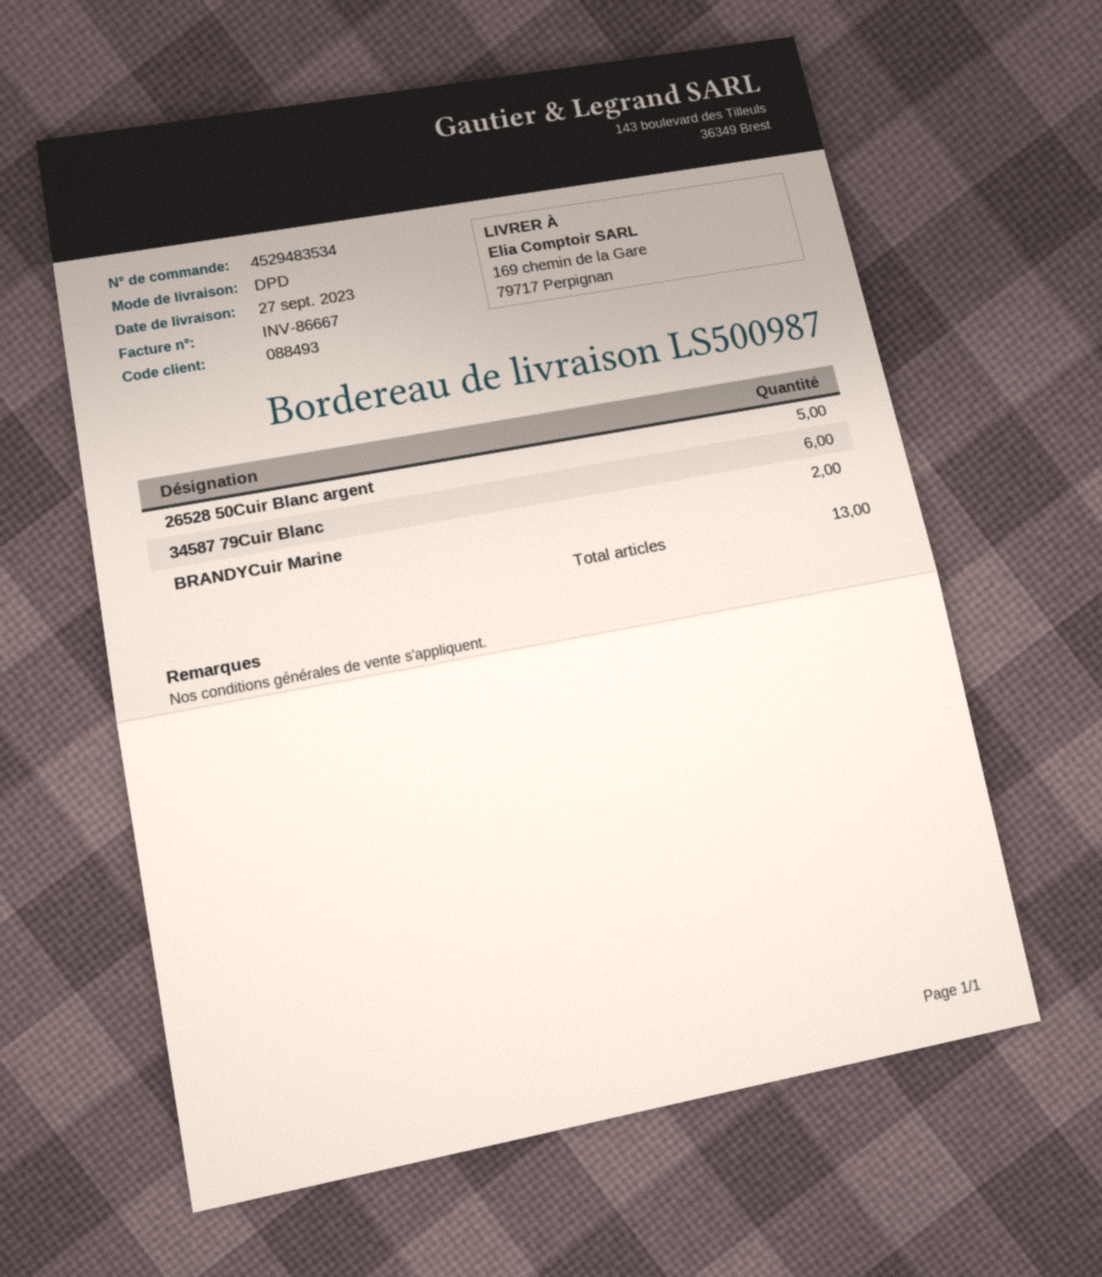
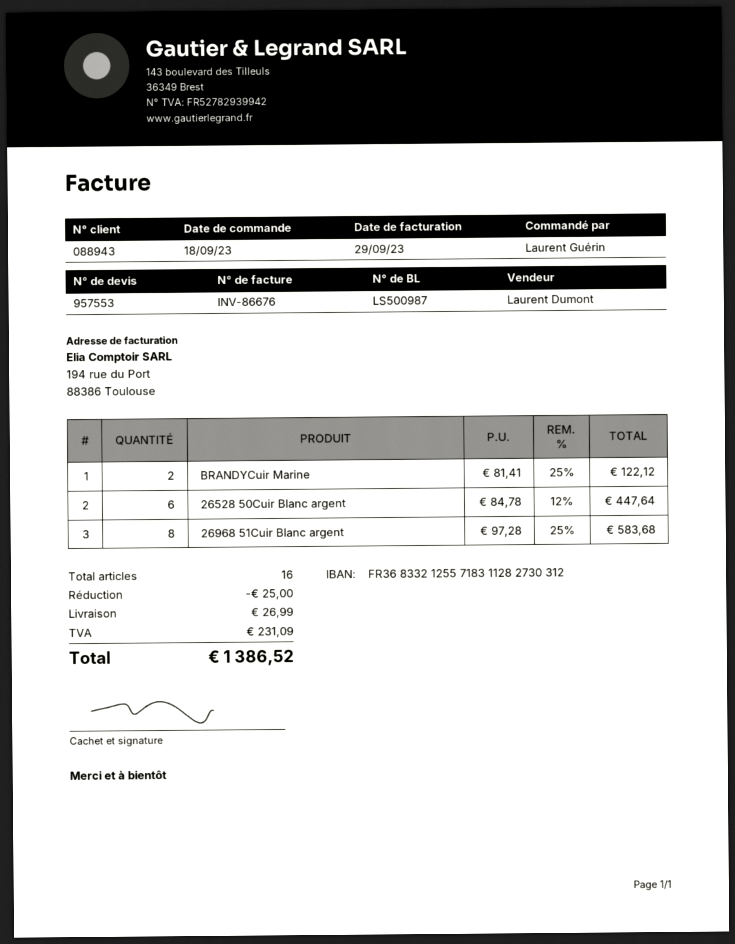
invoice number: INV-86667 -> INV-86676
customer number: 088493 -> 088943
26528 50Cuir Blanc argent: 5 -> 6
34587 79Cuir Blanc: 6 -> none
26968 51Cuir Blanc argent: none -> 8
total quantity: 13 -> 16

